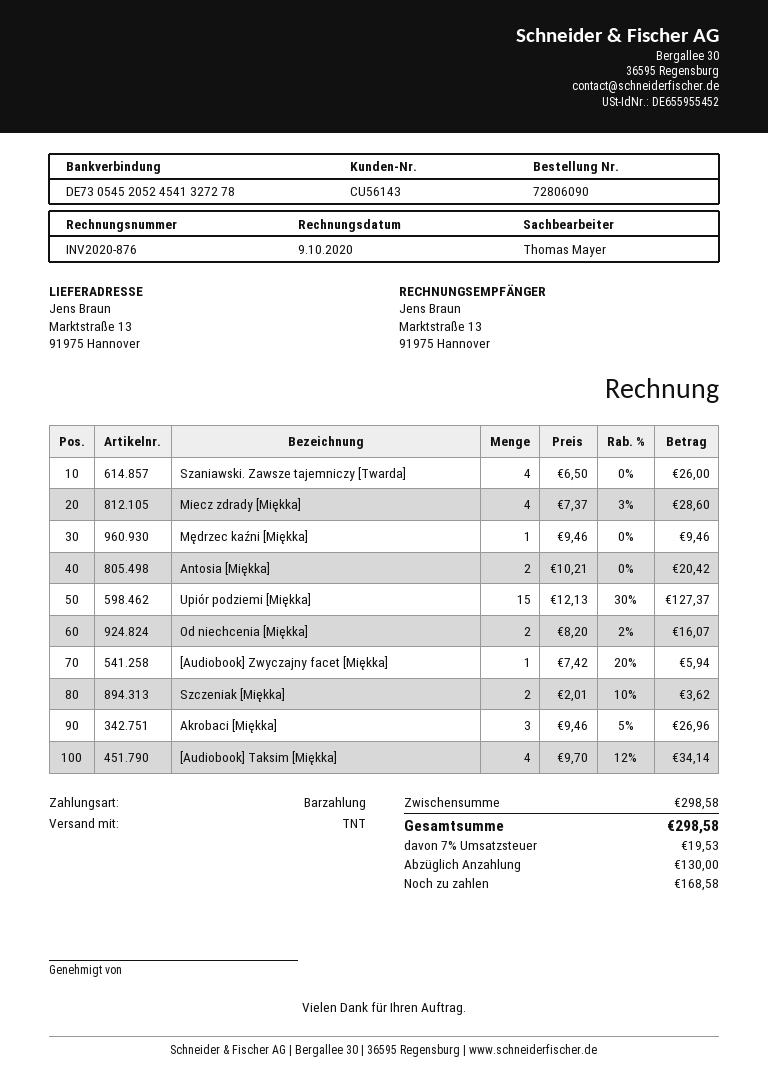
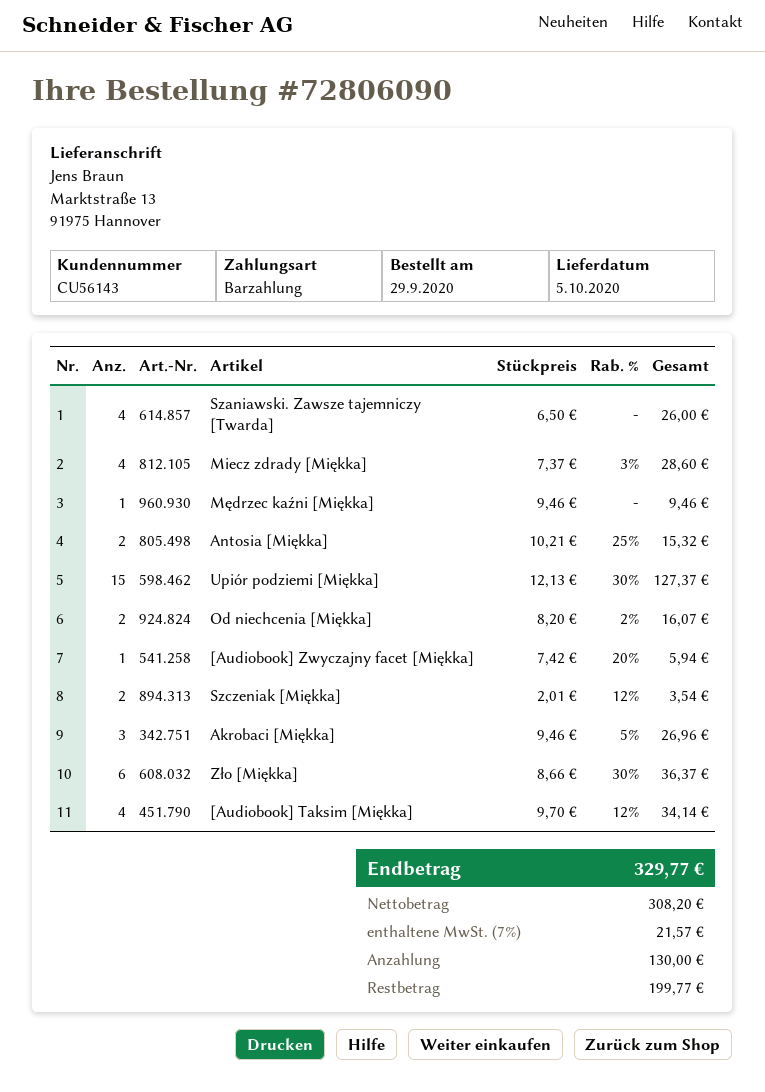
Antosia [Miękka]: 2 x 10.21 = 20.42 -> 2 x 10.21 - 25% = 15.32
Szczeniak [Miękka]: 2 x 2.01 - 10% = 3.62 -> 2 x 2.01 - 12% = 3.54
Zło [Miękka]: none -> 6 x 8.66 - 30% = 36.37
tax: 7% = 19.53 -> 7% = 21.57
total: 298.58 -> 329.77
balance: 168.58 -> 199.77

